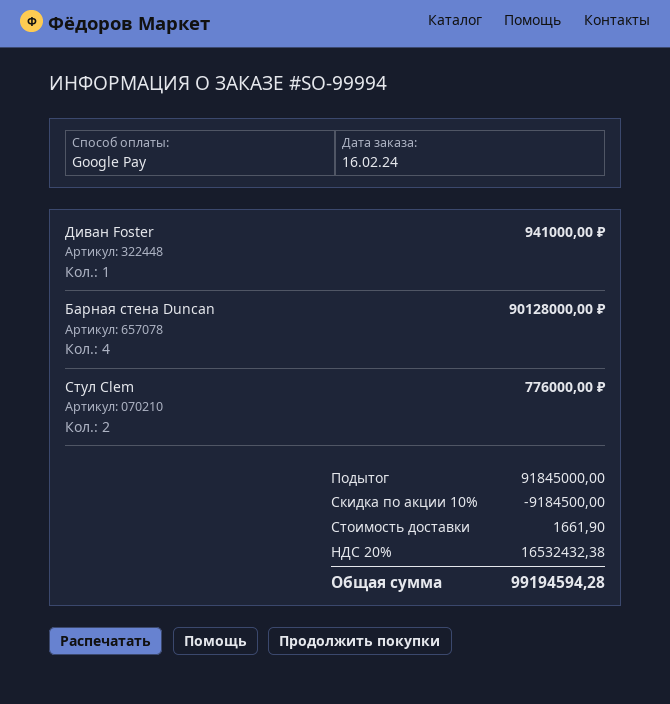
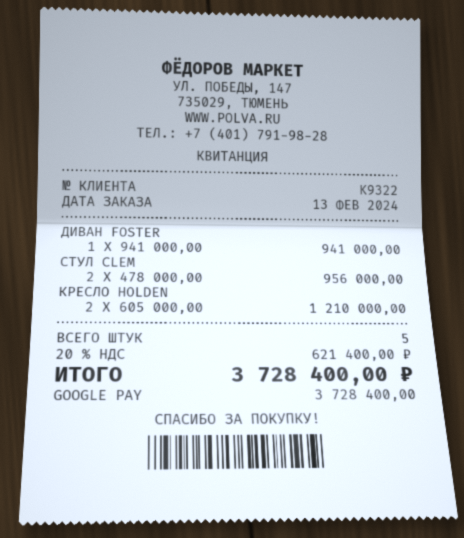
order date: 2024-02-16 -> 2024-02-13
Барная стена Duncan: 4 for 90128000.00 -> none
Стул Clem: 2 for 776000.00 -> 2 for 956000.00
КРЕСЛО HOLDEN: none -> 2 for 1210000.00
discount: 10% = 9184500.00 -> none
shipping: 1661.90 -> none
tax: 20% = 16532432.38 -> 20% = 621400.00
total: 99194594.28 -> 3728400.00

